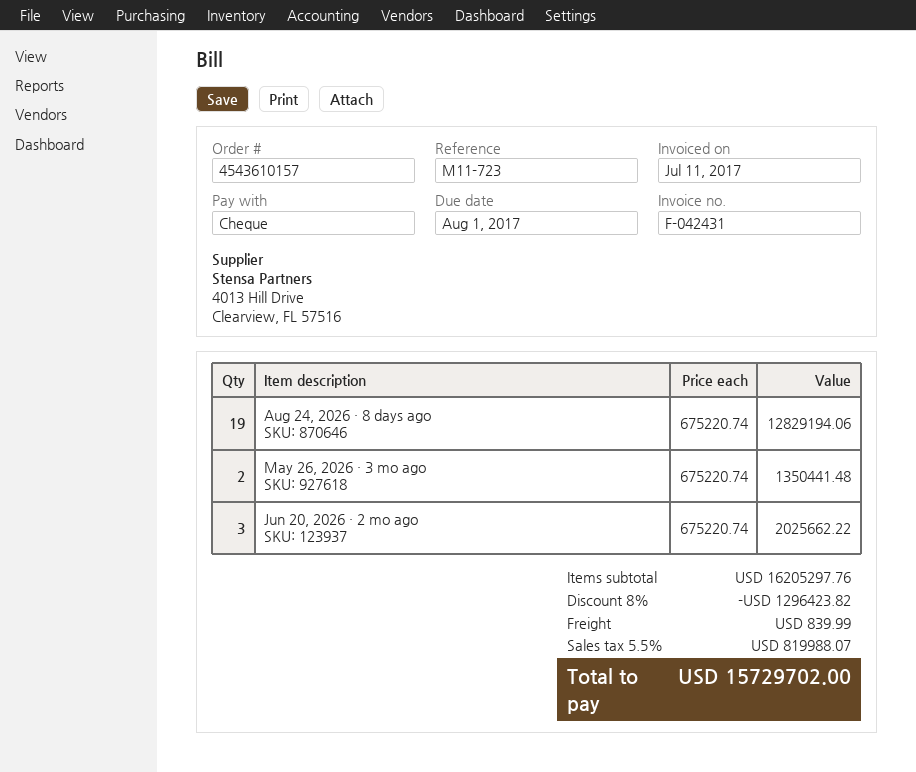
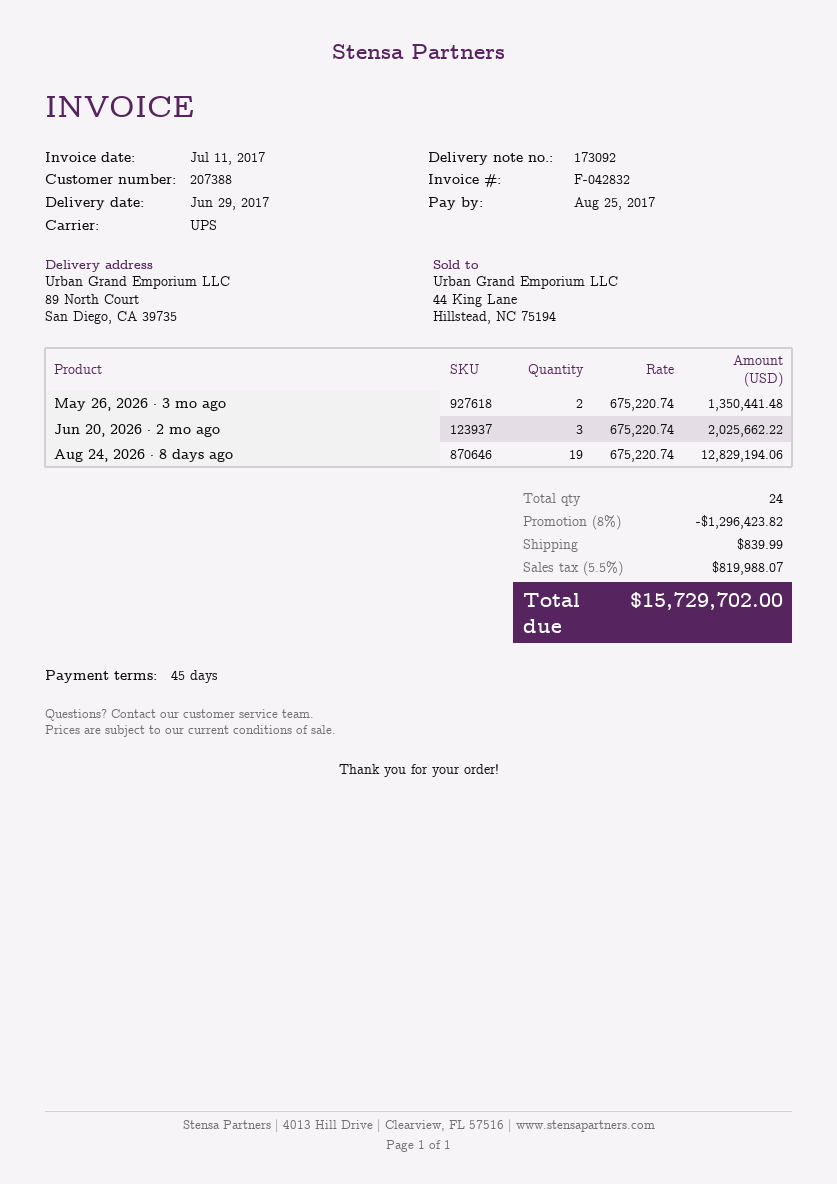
invoice number: F-042431 -> F-042832
due date: 2017-08-01 -> 2017-08-25

